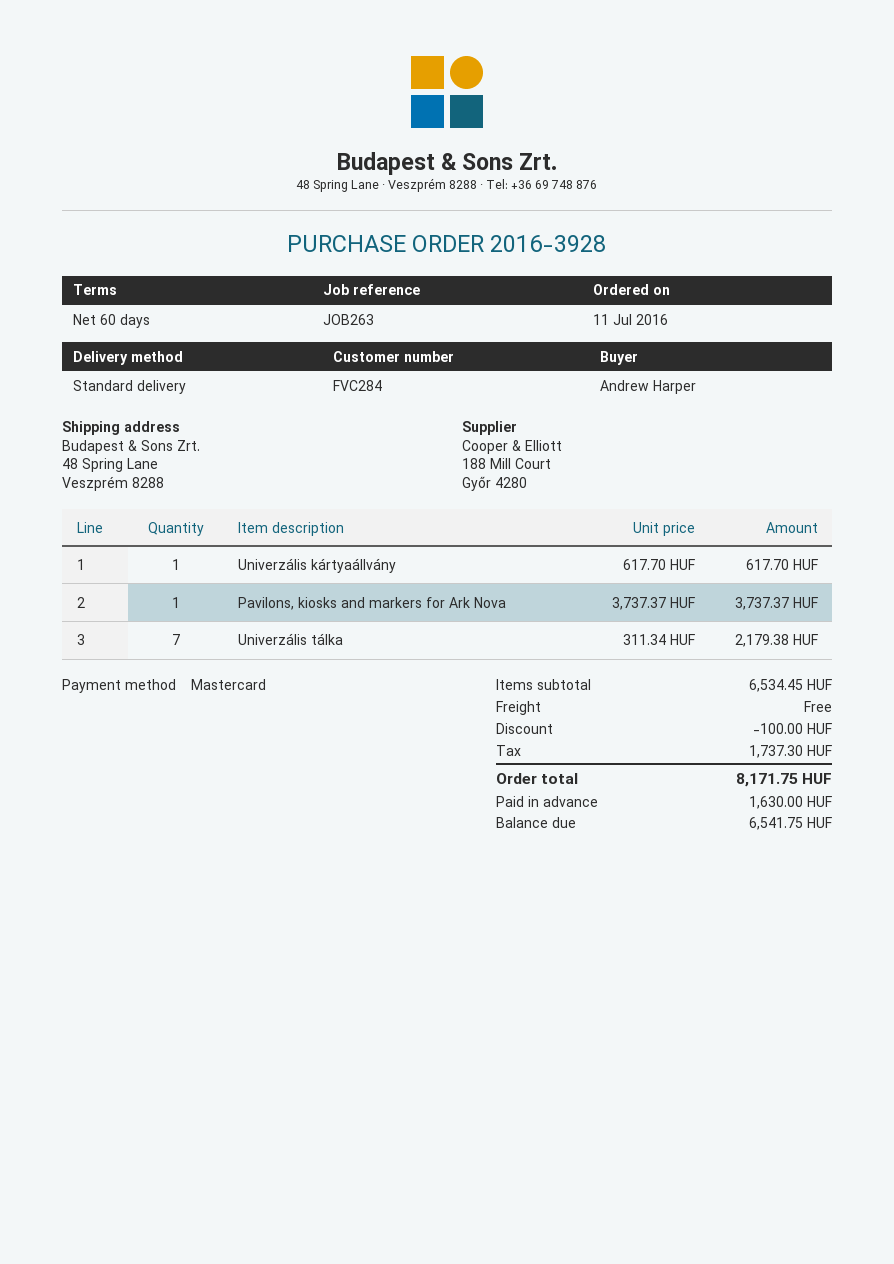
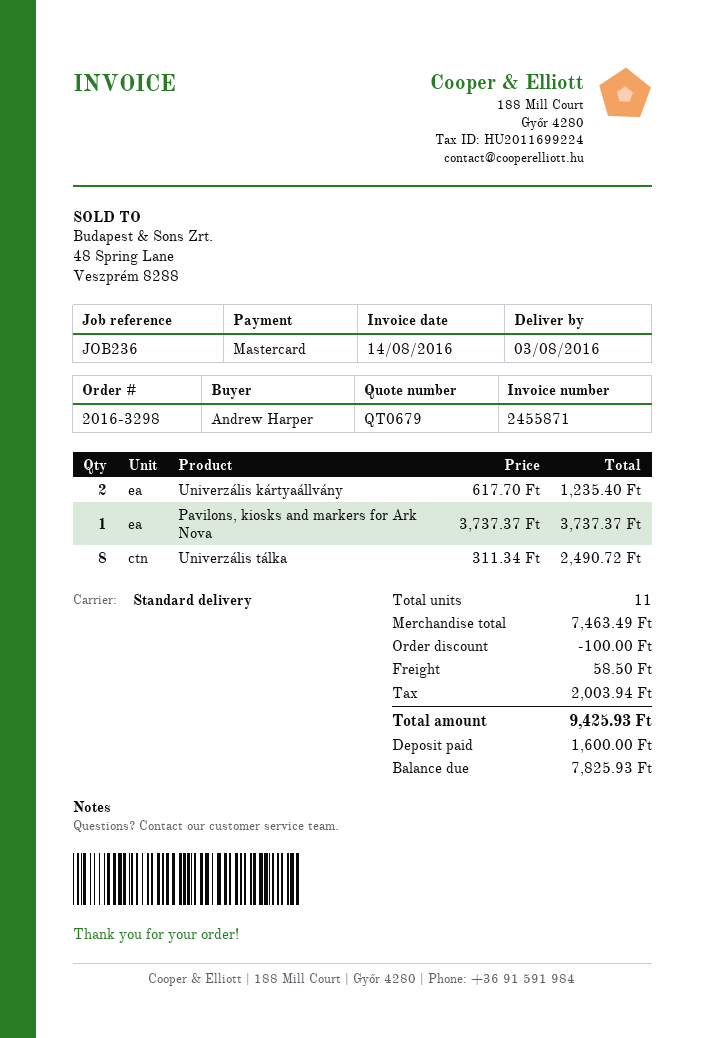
order number: 2016-3928 -> 2016-3298
reference: JOB263 -> JOB236
Univerzális kártyaállvány: 1 x 617.70 = 617.70 -> 2 x 617.70 = 1235.40
Univerzális tálka: 7 x 311.34 = 2179.38 -> 8 x 311.34 = 2490.72
subtotal: 6534.45 -> 7463.49
shipping: 0.00 -> 58.50
tax: 1737.30 -> 2003.94
total: 8171.75 -> 9425.93
deposit: 1630.00 -> 1600.00
balance: 6541.75 -> 7825.93

